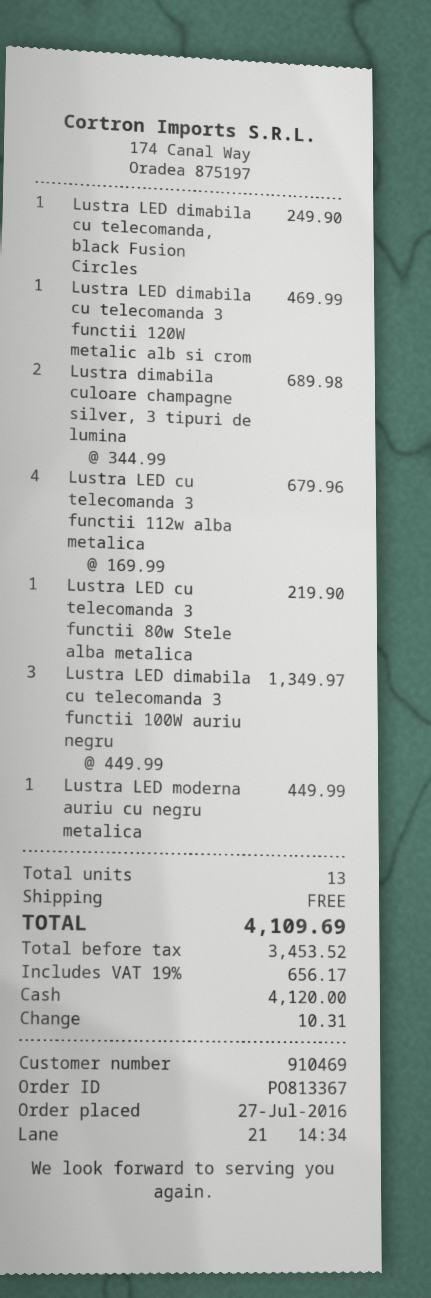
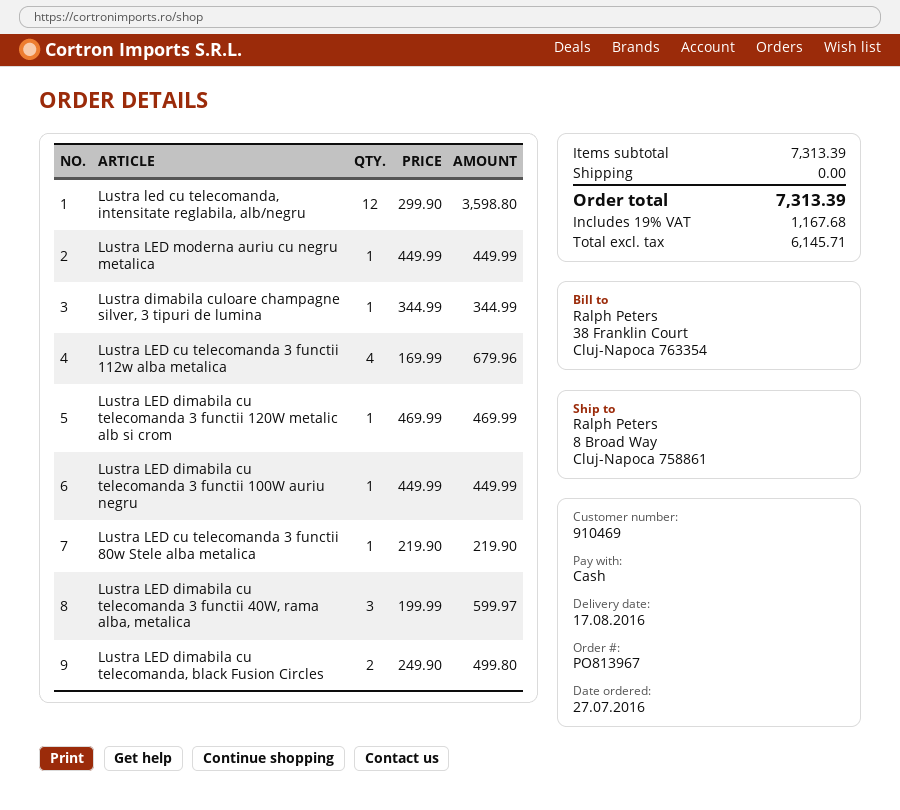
order number: PO813367 -> PO813967
Lustra LED dimabila cu telecomanda, black Fusion Circles: 1 x 249.90 = 249.90 -> 2 x 249.90 = 499.80
Lustra dimabila culoare champagne silver, 3 tipuri de lumina: 2 x 344.99 = 689.98 -> 1 x 344.99 = 344.99
Lustra LED dimabila cu telecomanda 3 functii 100W auriu negru: 3 x 449.99 = 1349.97 -> 1 x 449.99 = 449.99
Lustra led cu telecomanda, intensitate reglabila, alb/negru: none -> 12 x 299.90 = 3598.80
Lustra LED dimabila cu telecomanda 3 functii 40W, rama alba, metalica: none -> 3 x 199.99 = 599.97
net: 3453.52 -> 6145.71
tax: 19% = 656.17 -> 19% = 1167.68
total: 4109.69 -> 7313.39

